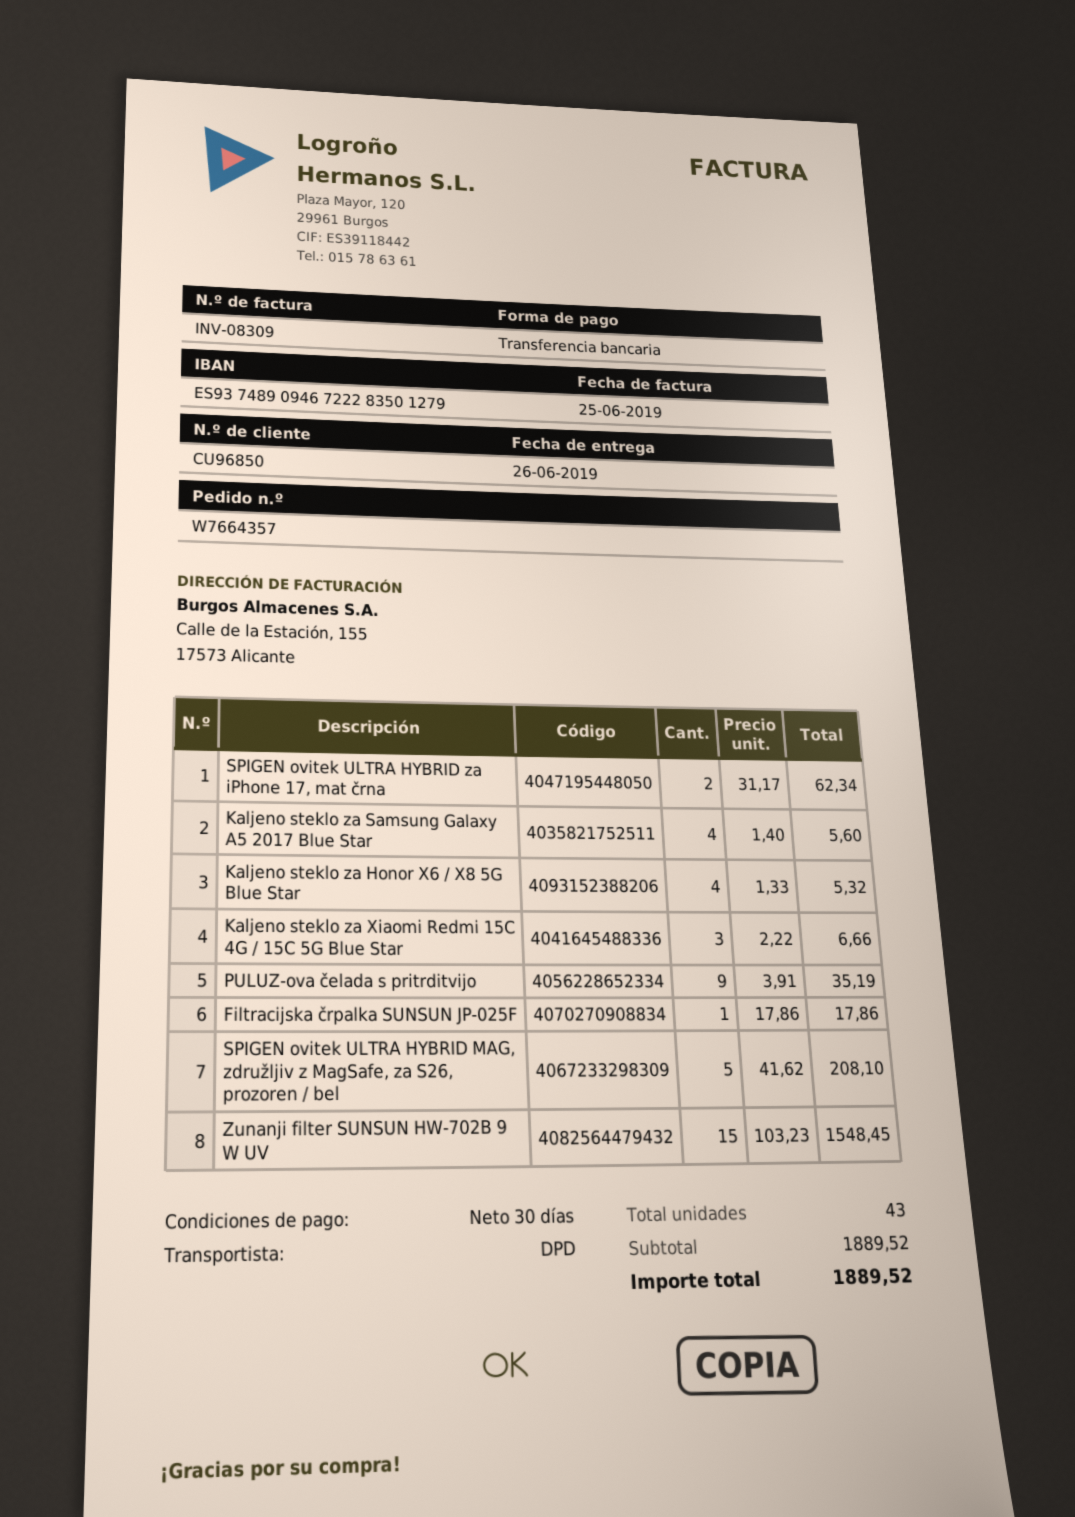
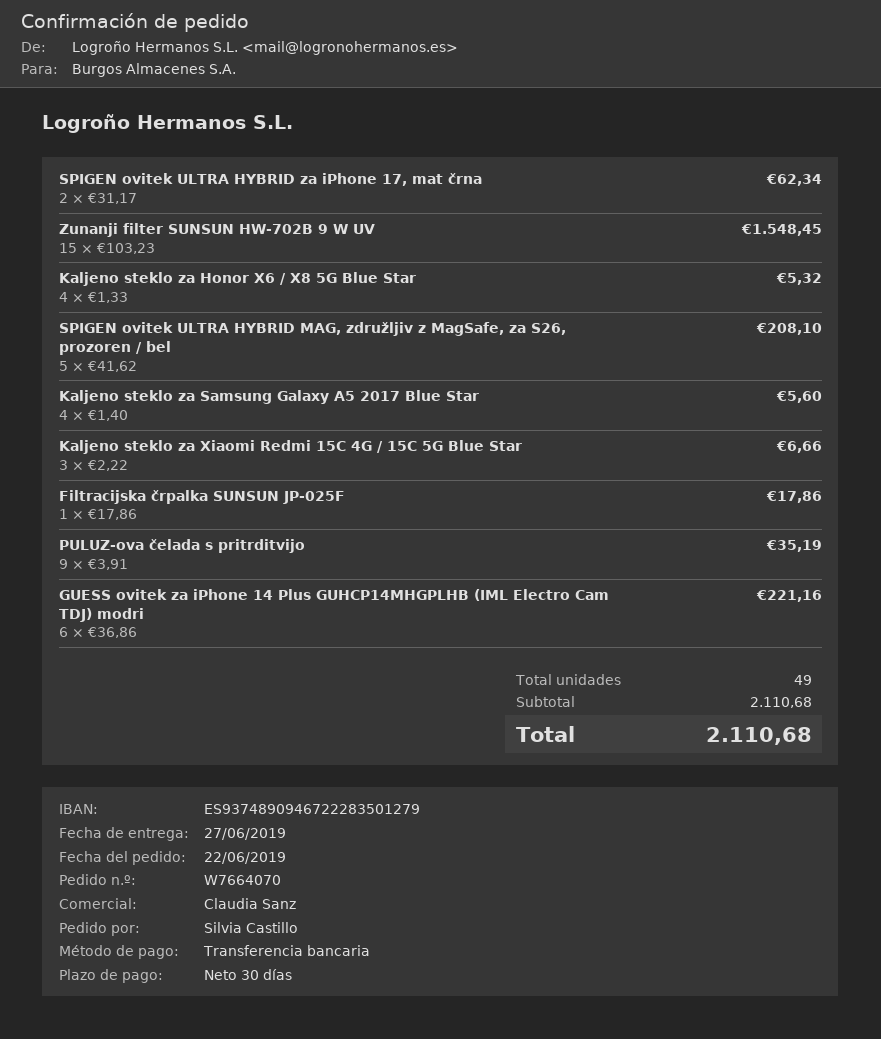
order number: W7664357 -> W7664070
delivery date: 2019-06-26 -> 2019-06-27
GUESS ovitek za iPhone 14 Plus GUHCP14MHGPLHB (IML Electro Cam TDJ) modri: none -> 6 x 36.86 = 221.16
total quantity: 43 -> 49
subtotal: 1889.52 -> 2110.68
total: 1889.52 -> 2110.68

